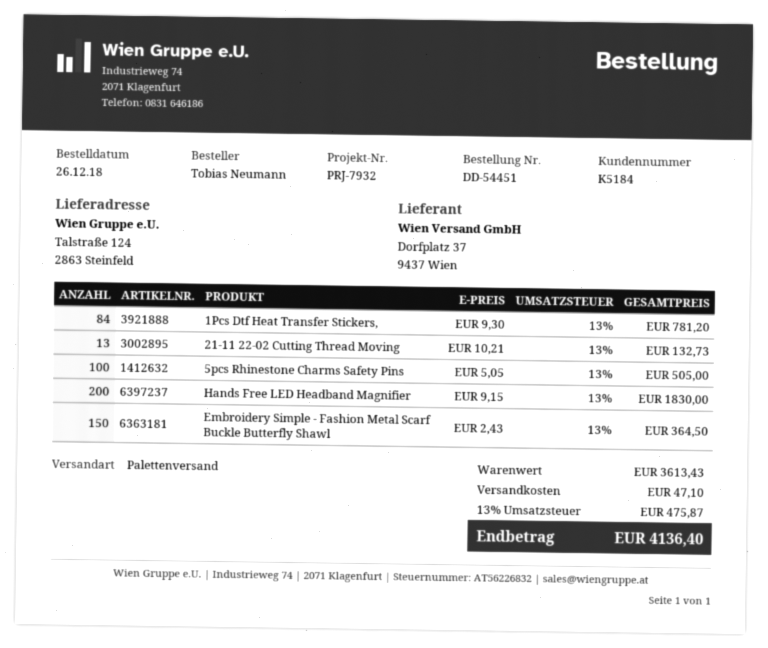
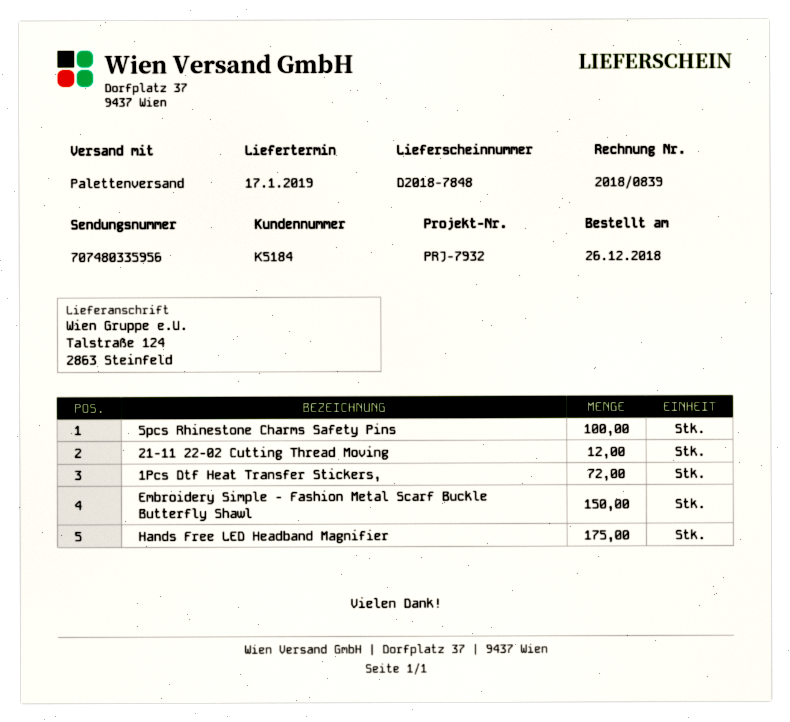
1Pcs Dtf Heat Transfer Stickers,: 84 -> 72
21-11 22-02 Cutting Thread Moving: 13 -> 12
Hands Free LED Headband Magnifier: 200 -> 175

